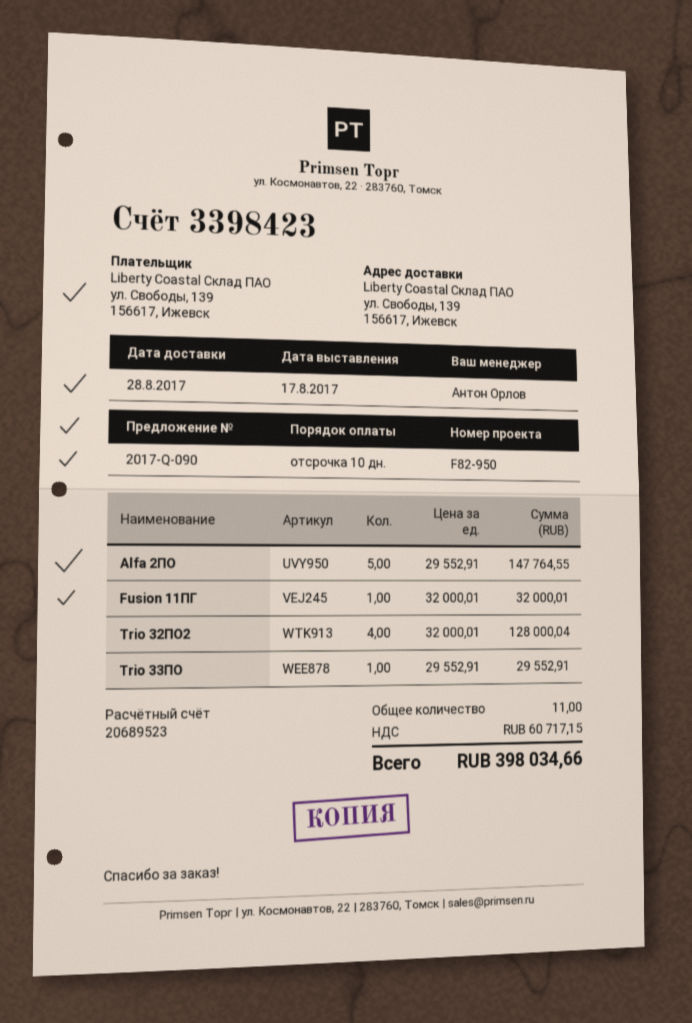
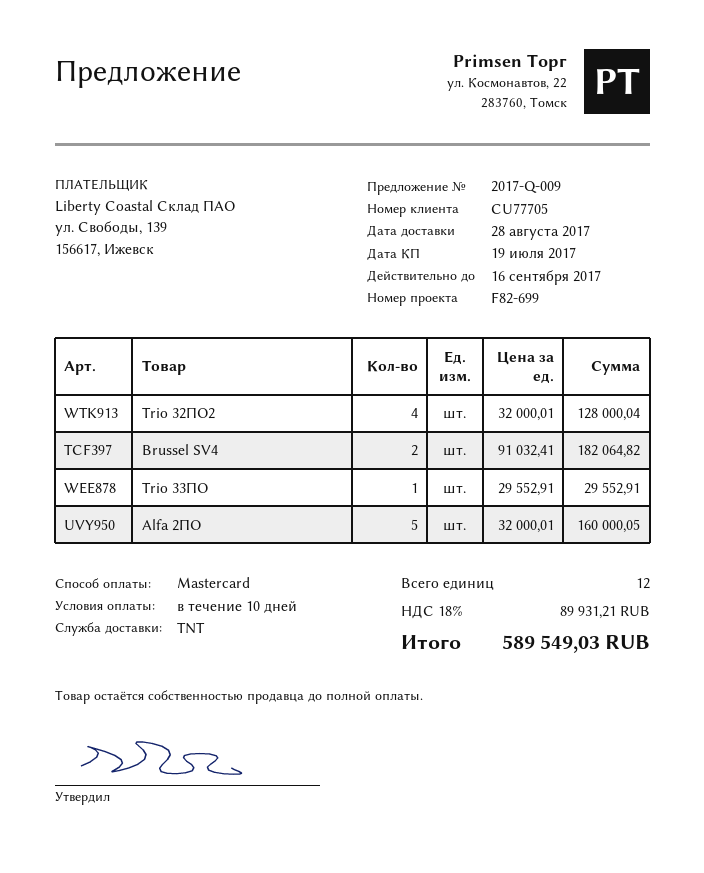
quote number: 2017-Q-090 -> 2017-Q-009
reference: F82-950 -> F82-699
Alfa 2ПО: 5 x 29552.91 = 147764.55 -> 5 x 32000.01 = 160000.05
Fusion 11ПГ: 1 x 32000.01 = 32000.01 -> none
Brussel SV4: none -> 2 x 91032.41 = 182064.82
total quantity: 11 -> 12
tax: 60717.15 -> 89931.21
total: 398034.66 -> 589549.03

